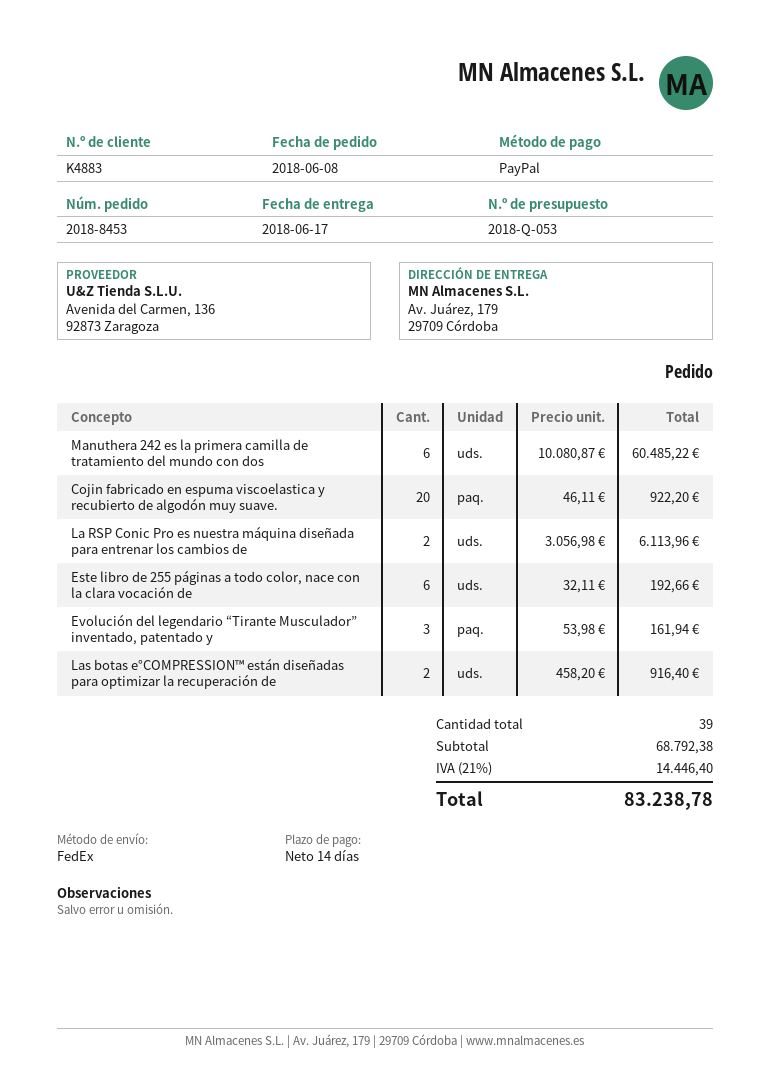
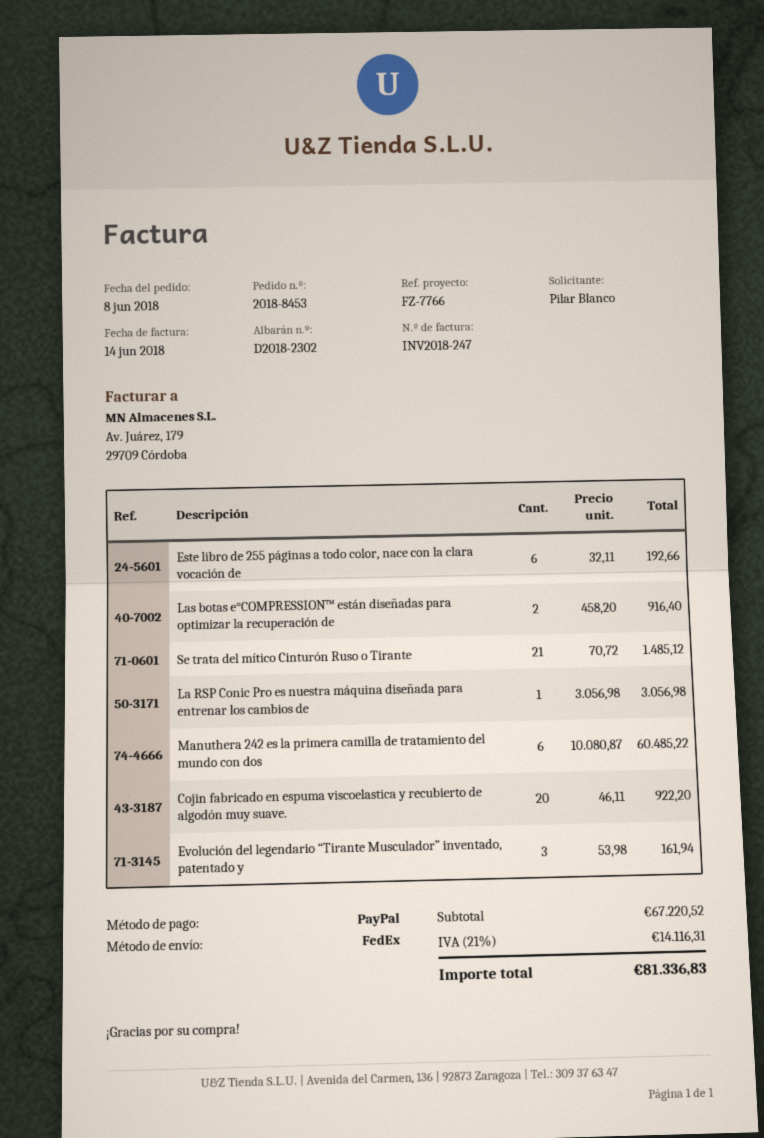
La RSP Conic Pro es nuestra máquina diseñada para entrenar los cambios de: 2 x 3056.98 = 6113.96 -> 1 x 3056.98 = 3056.98
Se trata del mítico Cinturón Ruso o Tirante: none -> 21 x 70.72 = 1485.12
subtotal: 68792.38 -> 67220.52
tax: 21% = 14446.40 -> 21% = 14116.31
total: 83238.78 -> 81336.83

